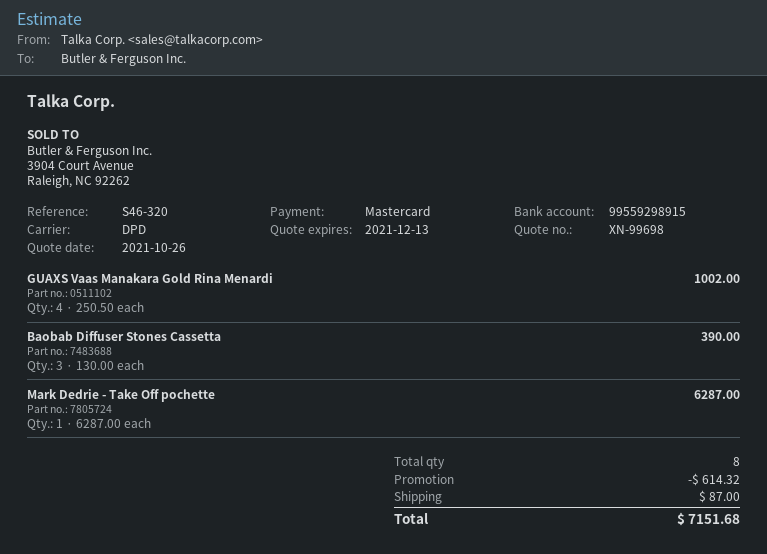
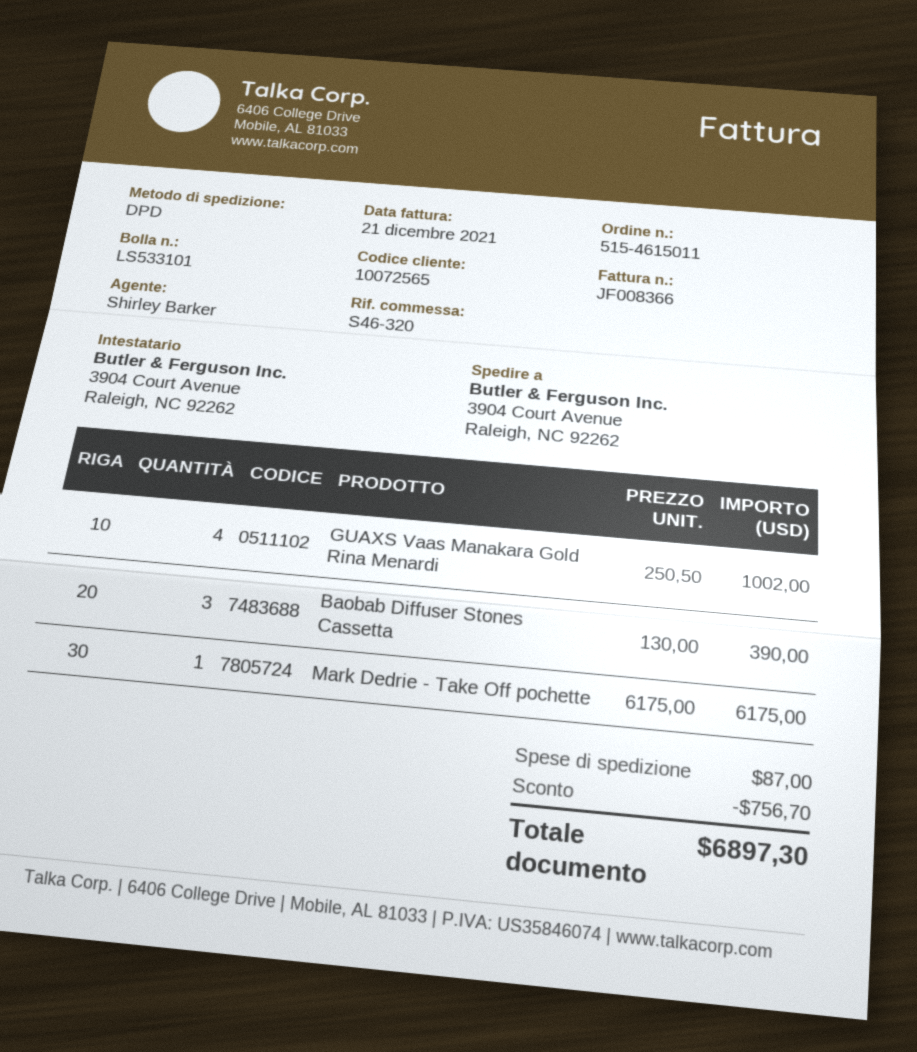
Mark Dedrie - Take Off pochette: 1 x 6287.00 = 6287.00 -> 1 x 6175.00 = 6175.00
discount: 614.32 -> 756.70
total: 7151.68 -> 6897.30

